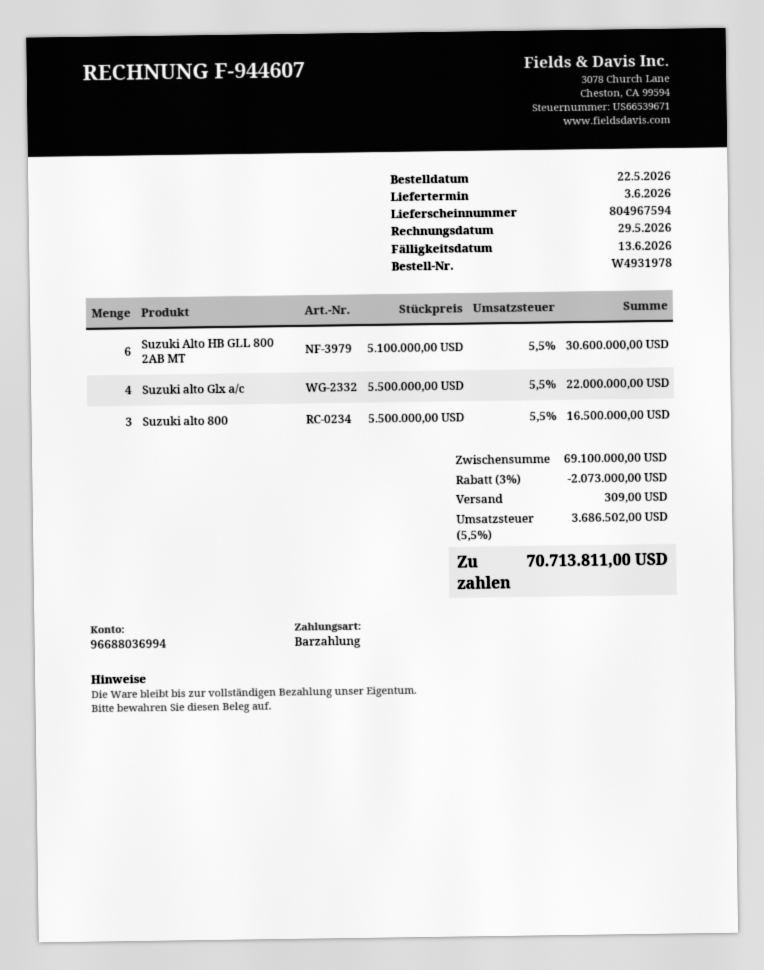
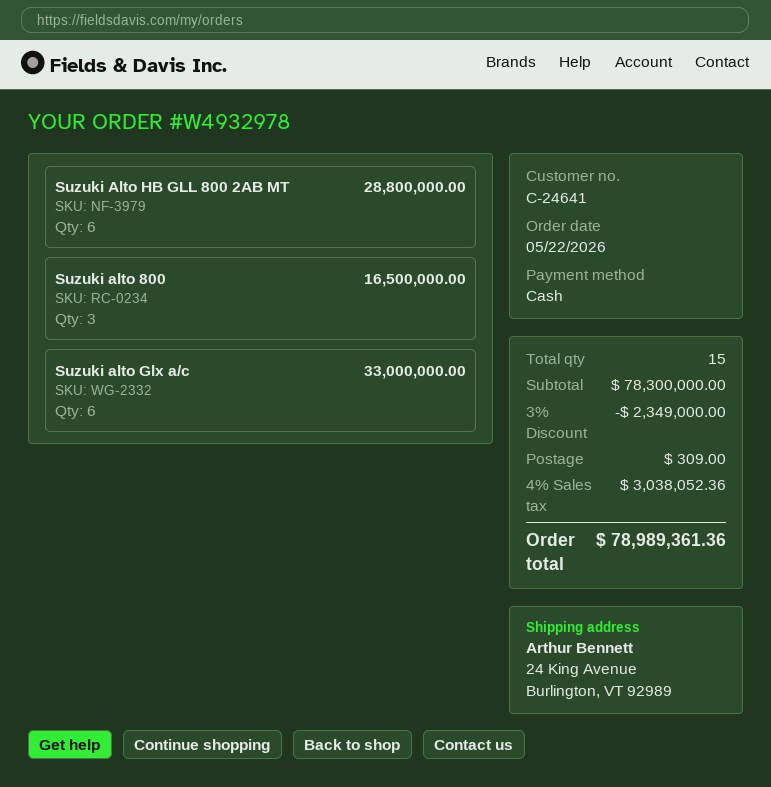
order number: W4931978 -> W4932978
Suzuki Alto HB GLL 800 2AB MT: 6 for 30600000.00 -> 6 for 28800000.00
Suzuki alto Glx a/c: 4 for 22000000.00 -> 6 for 33000000.00
subtotal: 69100000.00 -> 78300000.00
discount: 3% = 2073000.00 -> 3% = 2349000.00
tax: 5.5% = 3686502.00 -> 4% = 3038052.36
total: 70713811.00 -> 78989361.36

